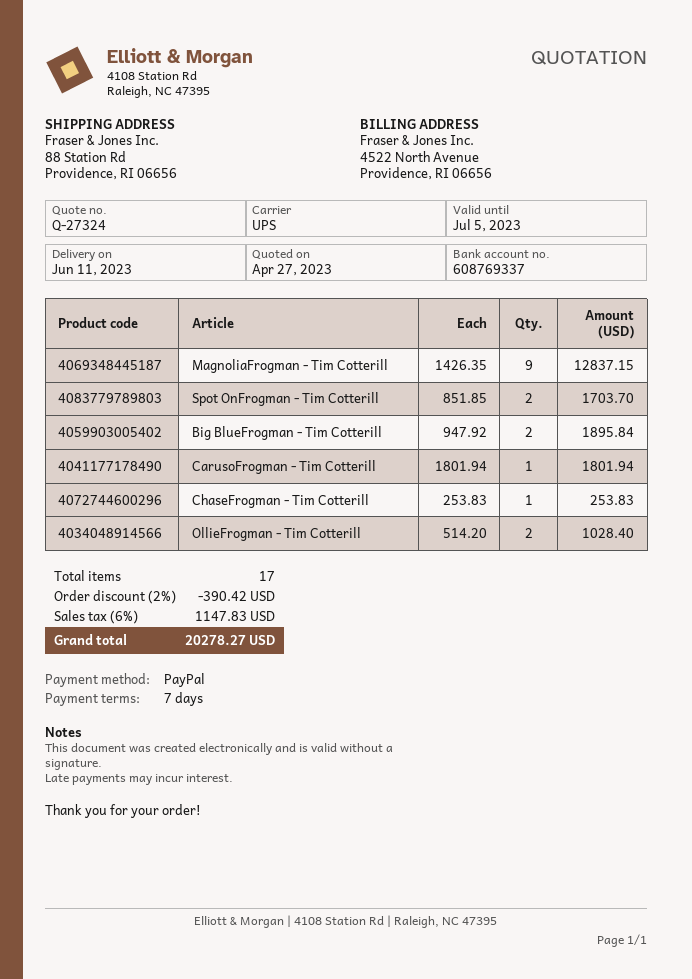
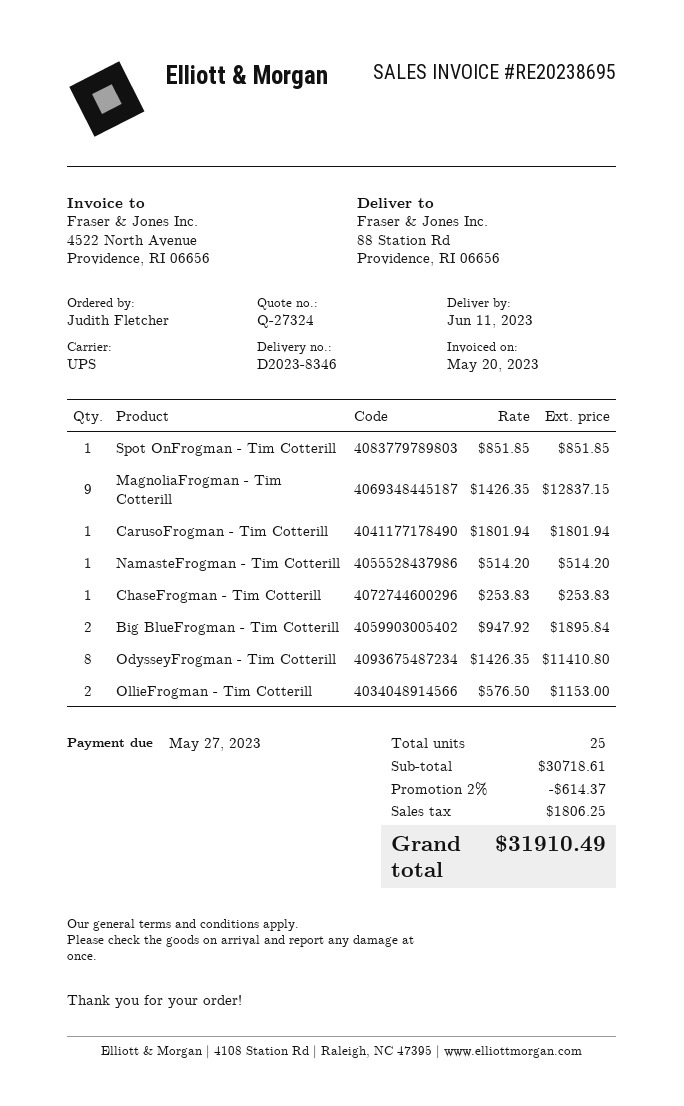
Spot OnFrogman - Tim Cotterill: 2 x 851.85 = 1703.70 -> 1 x 851.85 = 851.85
OllieFrogman - Tim Cotterill: 2 x 514.20 = 1028.40 -> 2 x 576.50 = 1153.00
NamasteFrogman - Tim Cotterill: none -> 1 x 514.20 = 514.20
OdysseyFrogman - Tim Cotterill: none -> 8 x 1426.35 = 11410.80
total quantity: 17 -> 25
discount: 2% = 390.42 -> 2% = 614.37
tax: 1147.83 -> 1806.25
total: 20278.27 -> 31910.49

